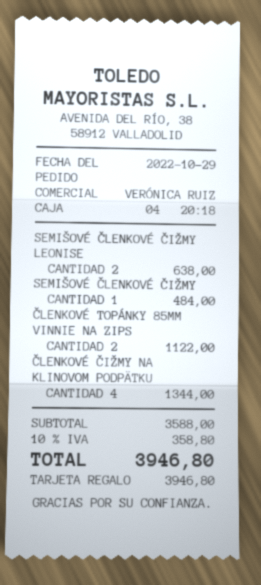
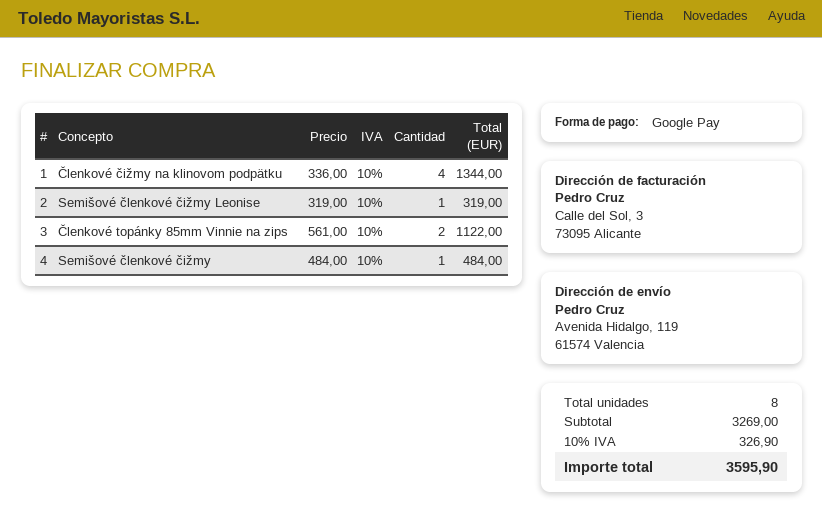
payment method: gift card -> Google Pay
SEMIŠOVÉ ČLENKOVÉ ČIŽMY LEONISE: 2 for 638.00 -> 1 for 319.00
subtotal: 3588.00 -> 3269.00
tax: 10% = 358.80 -> 10% = 326.90
total: 3946.80 -> 3595.90

